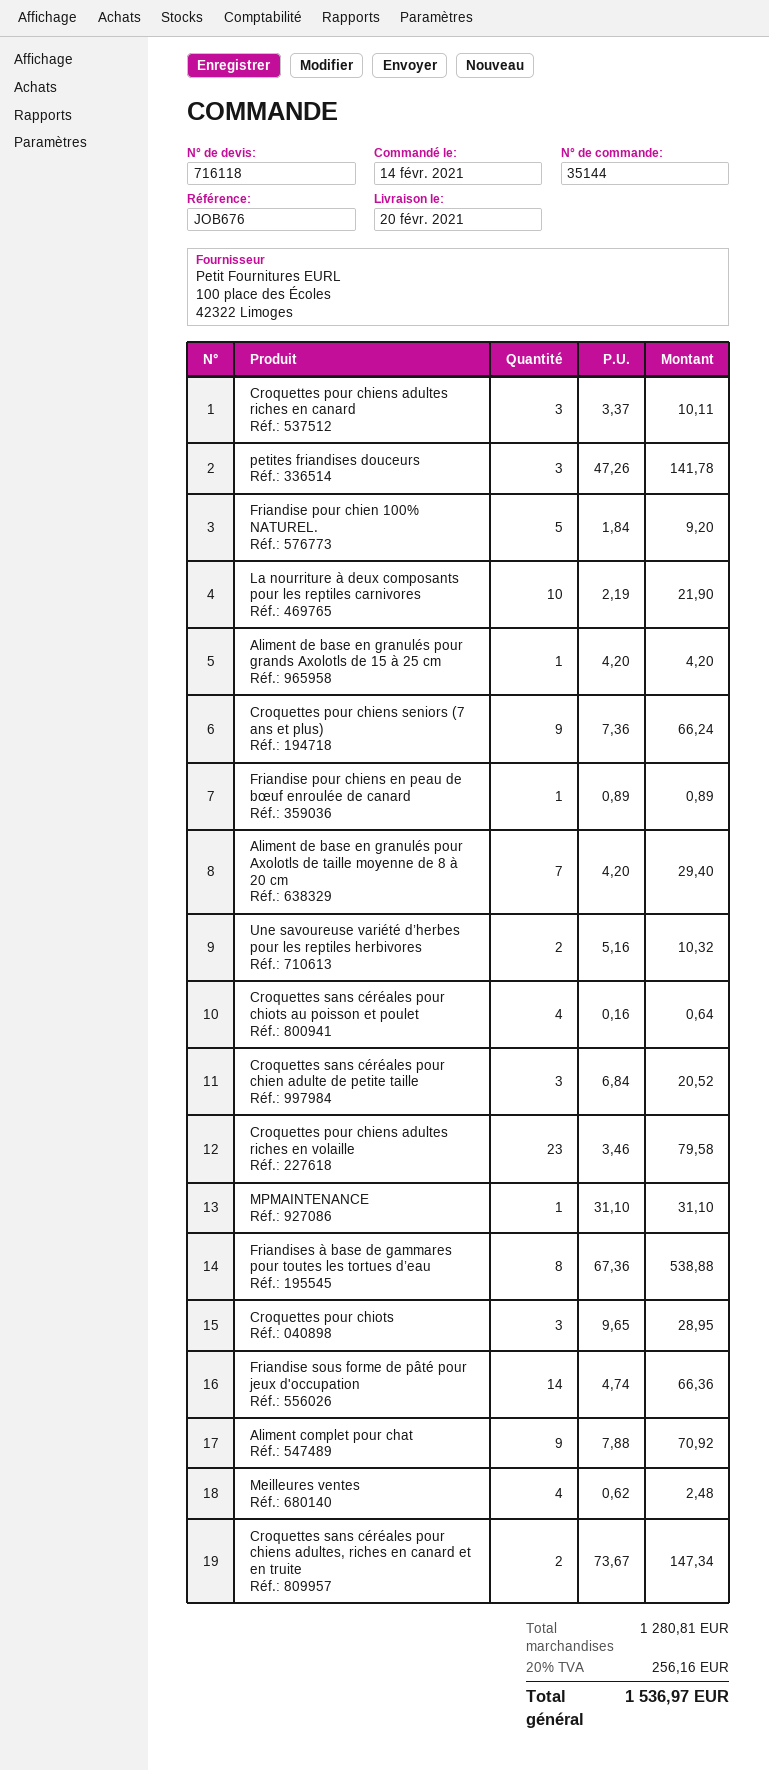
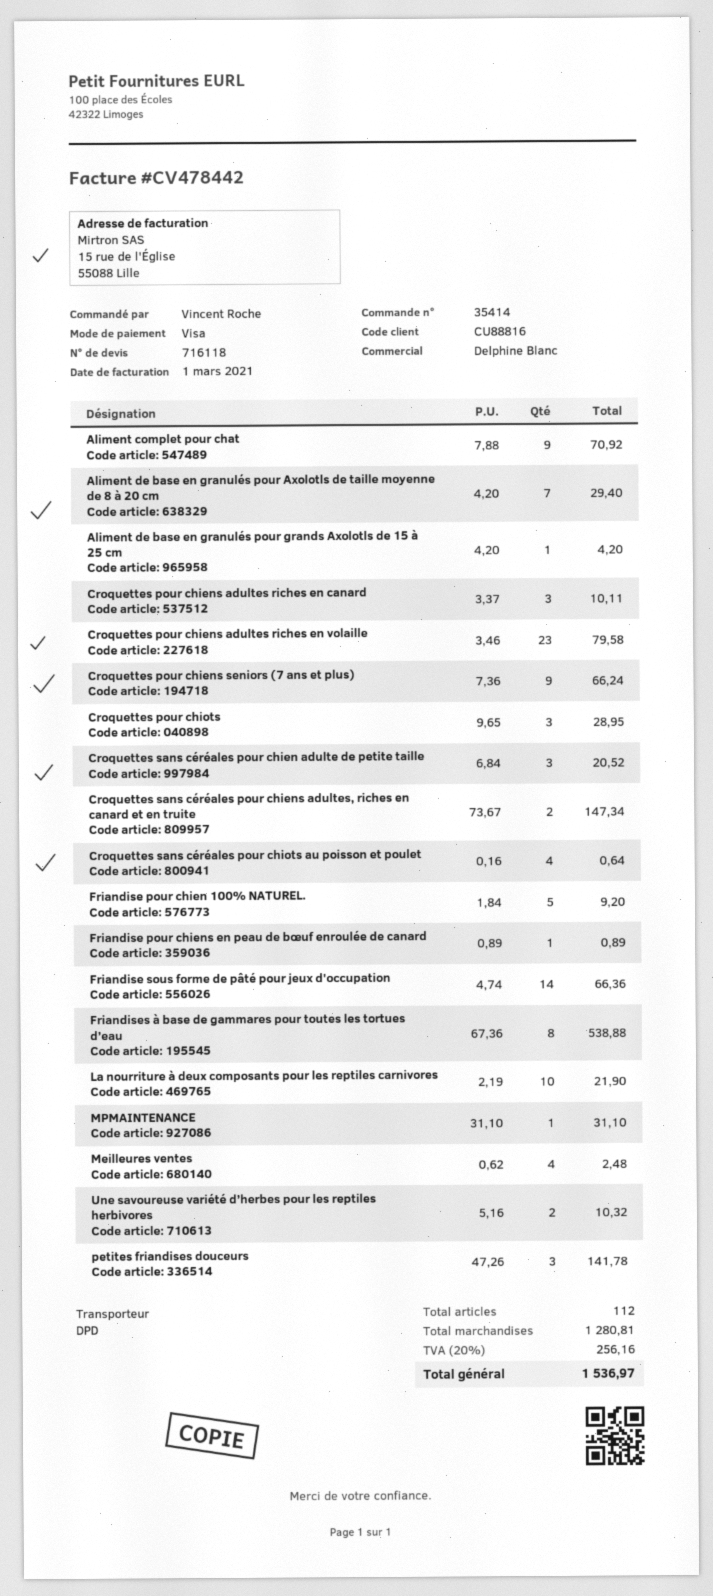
order number: 35144 -> 35414

